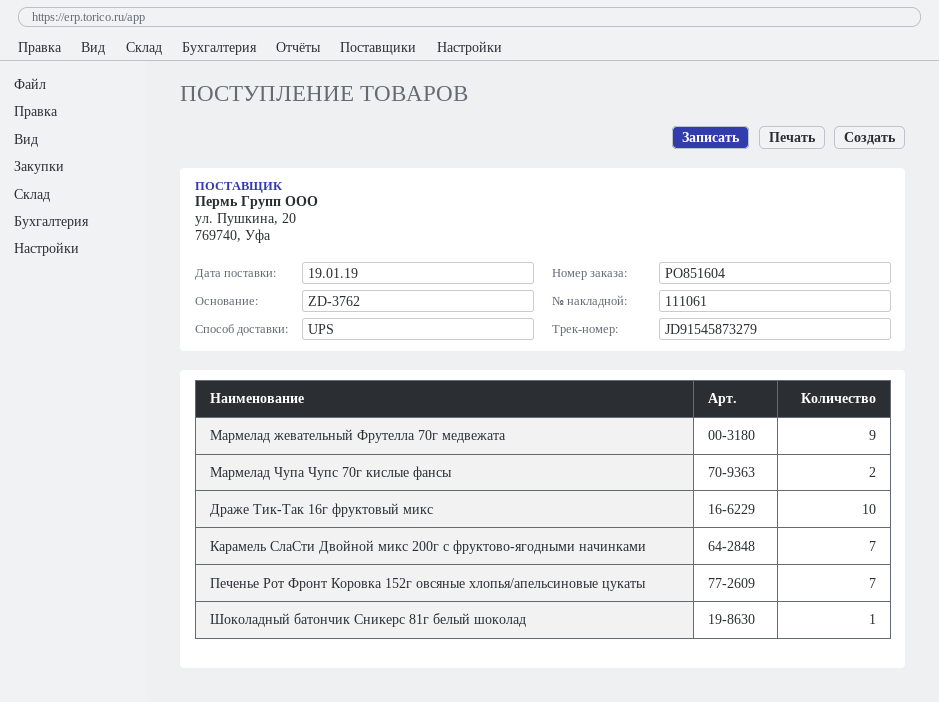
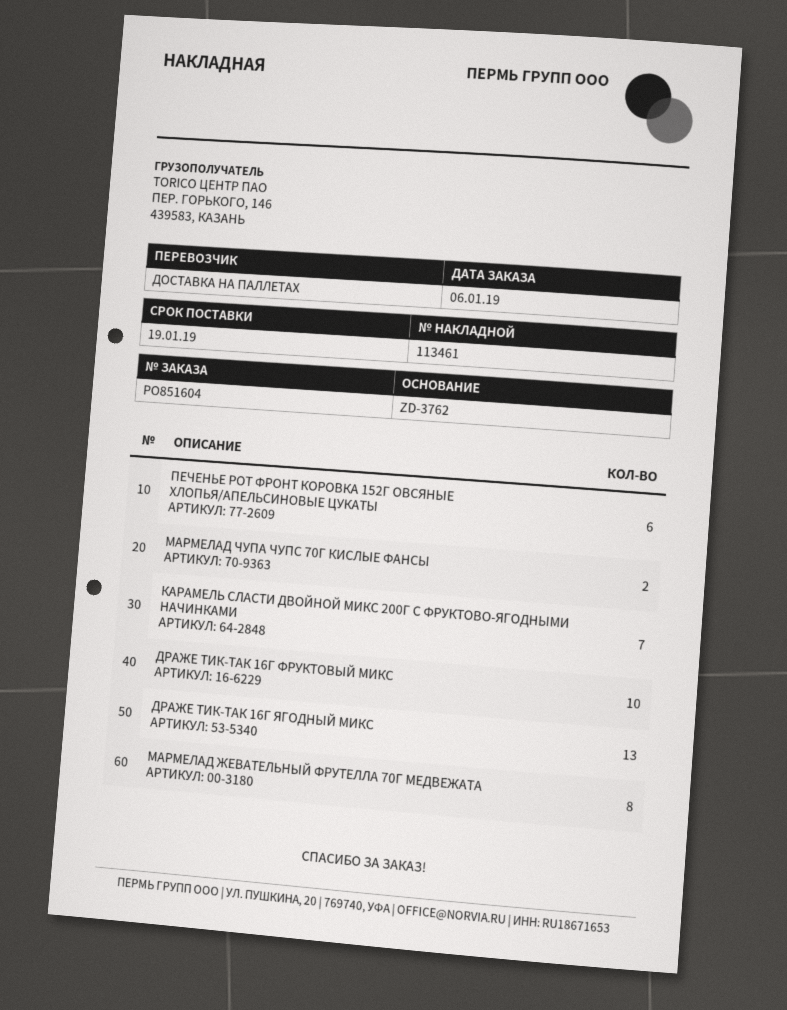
delivery note number: 111061 -> 113461
shipping method: UPS -> pallet freight
Мармелад жевательный Фрутелла 70г медвежата: 9 -> 8
Печенье Рот Фронт Коровка 152г овсяные хлопья/апельсиновые цукаты: 7 -> 6
Шоколадный батончик Сникерс 81г белый шоколад: 1 -> none
ДРАЖЕ ТИК-ТАК 16Г ЯГОДНЫЙ МИКС: none -> 13

